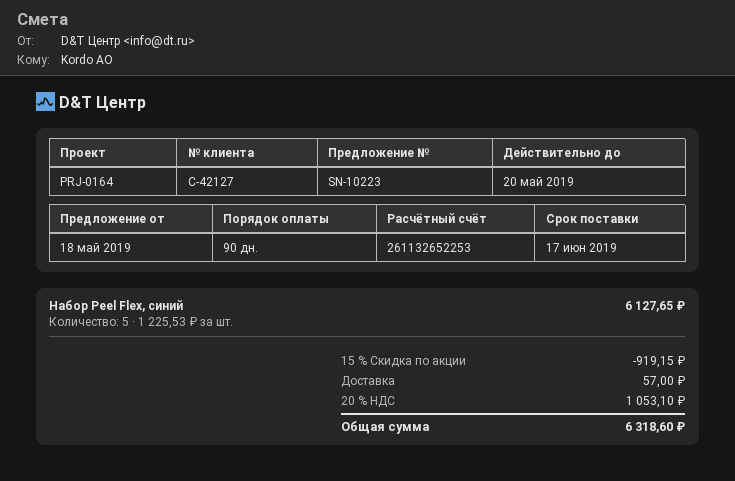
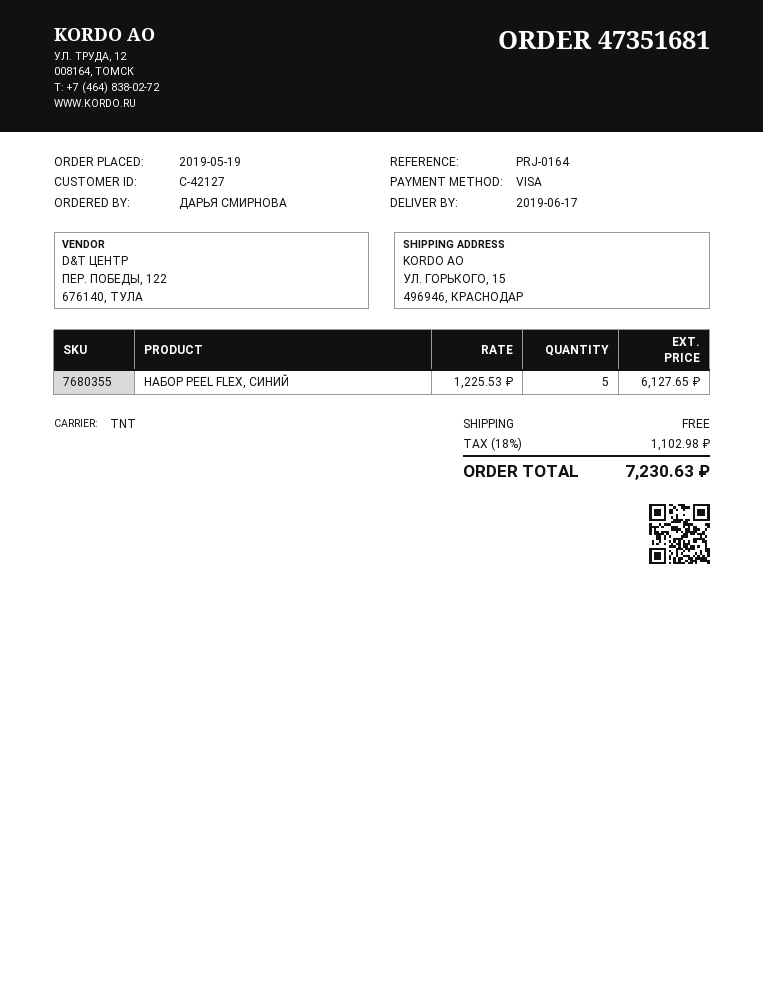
discount: 15% = 919.15 -> none
shipping: 57.00 -> 0.00
tax: 20% = 1053.10 -> 18% = 1102.98
total: 6318.60 -> 7230.63

